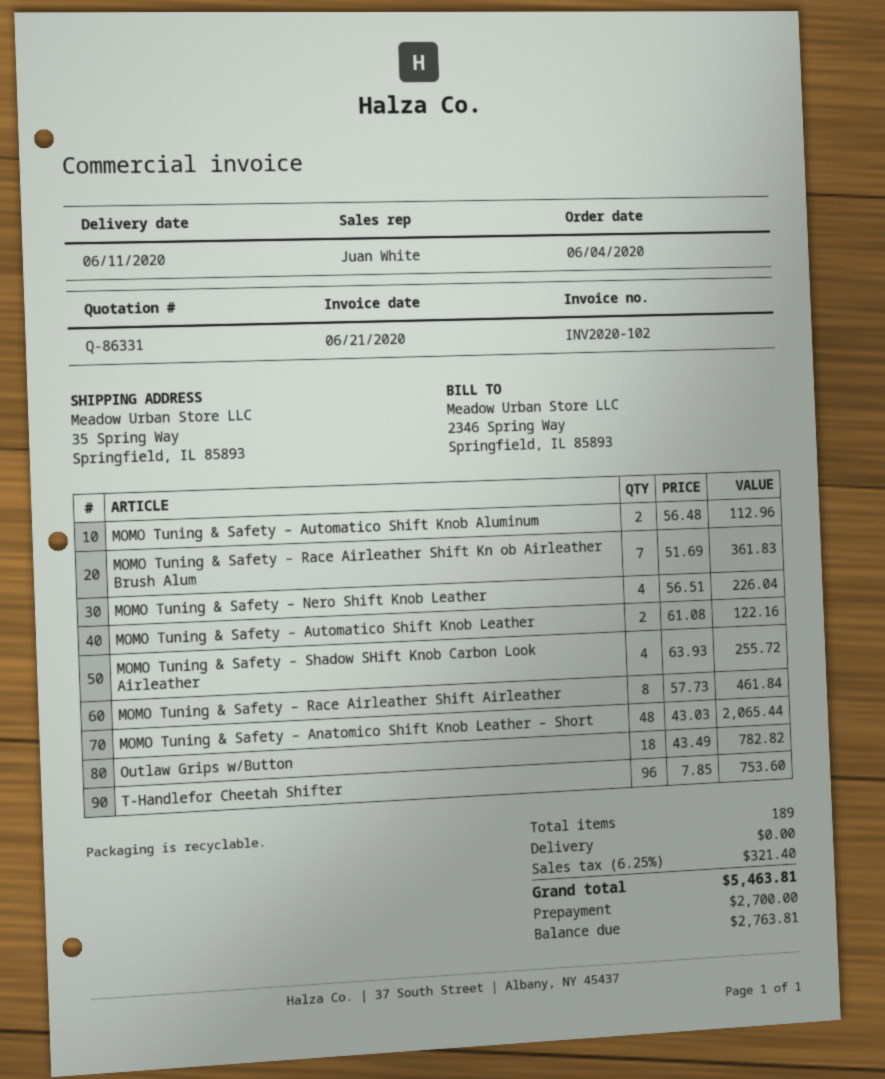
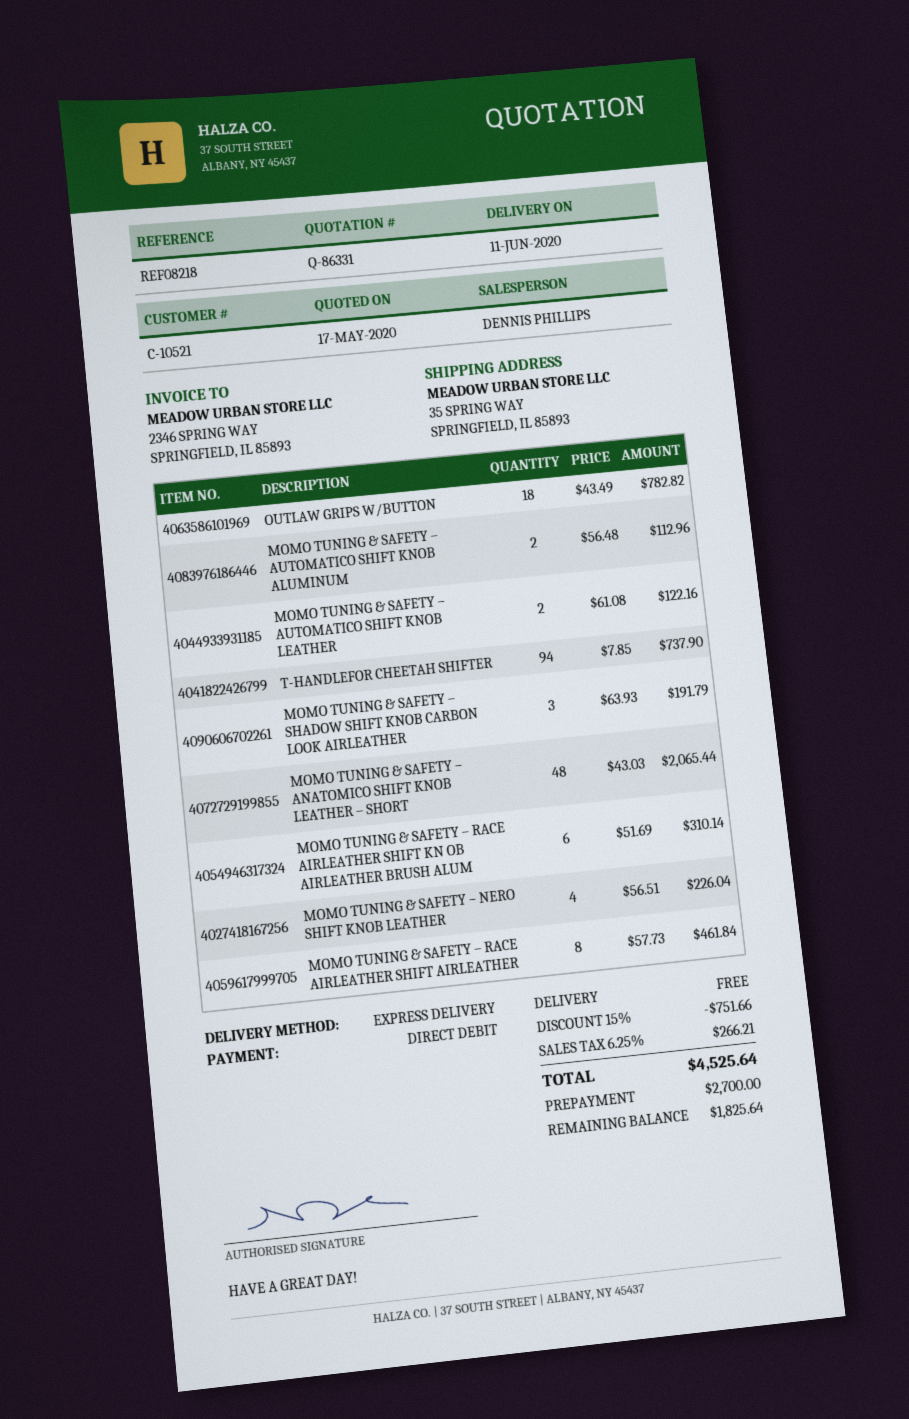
sales rep: Juan White -> DENNIS PHILLIPS
MOMO Tuning & Safety – Race Airleather Shift Kn ob Airleather Brush Alum: 7 x 51.69 = 361.83 -> 6 x 51.69 = 310.14
MOMO Tuning & Safety – Shadow SHift Knob Carbon Look Airleather: 4 x 63.93 = 255.72 -> 3 x 63.93 = 191.79
T-Handlefor Cheetah Shifter: 96 x 7.85 = 753.60 -> 94 x 7.85 = 737.90
discount: none -> 15% = 751.66
tax: 6.25% = 321.40 -> 6.25% = 266.21
total: 5463.81 -> 4525.64
balance: 2763.81 -> 1825.64

